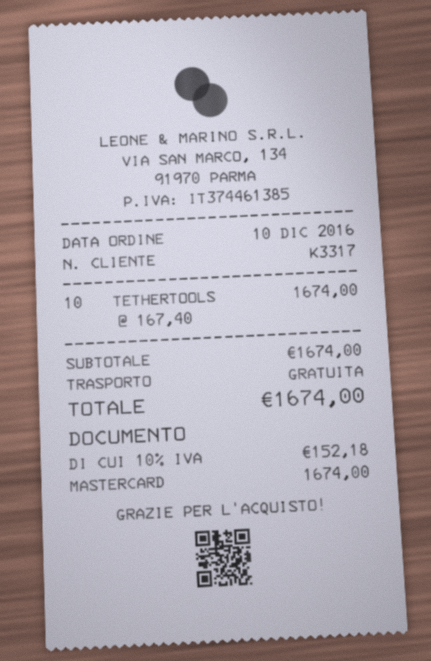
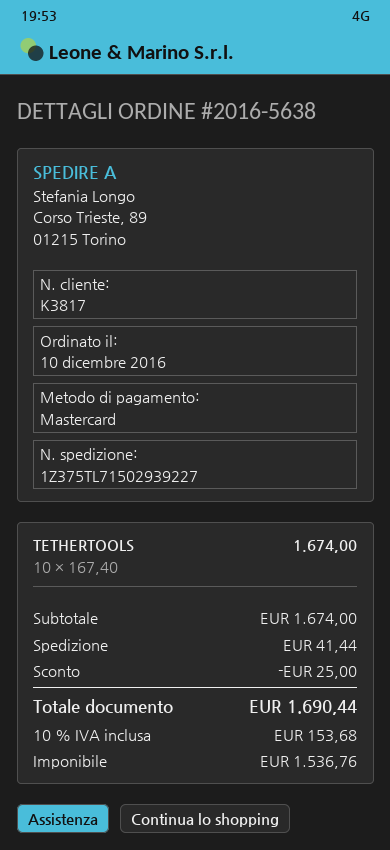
customer number: K3317 -> K3817
discount: none -> 25.00
shipping: 0.00 -> 41.44
tax: 10% = 152.18 -> 10% = 153.68
total: 1674.00 -> 1690.44

